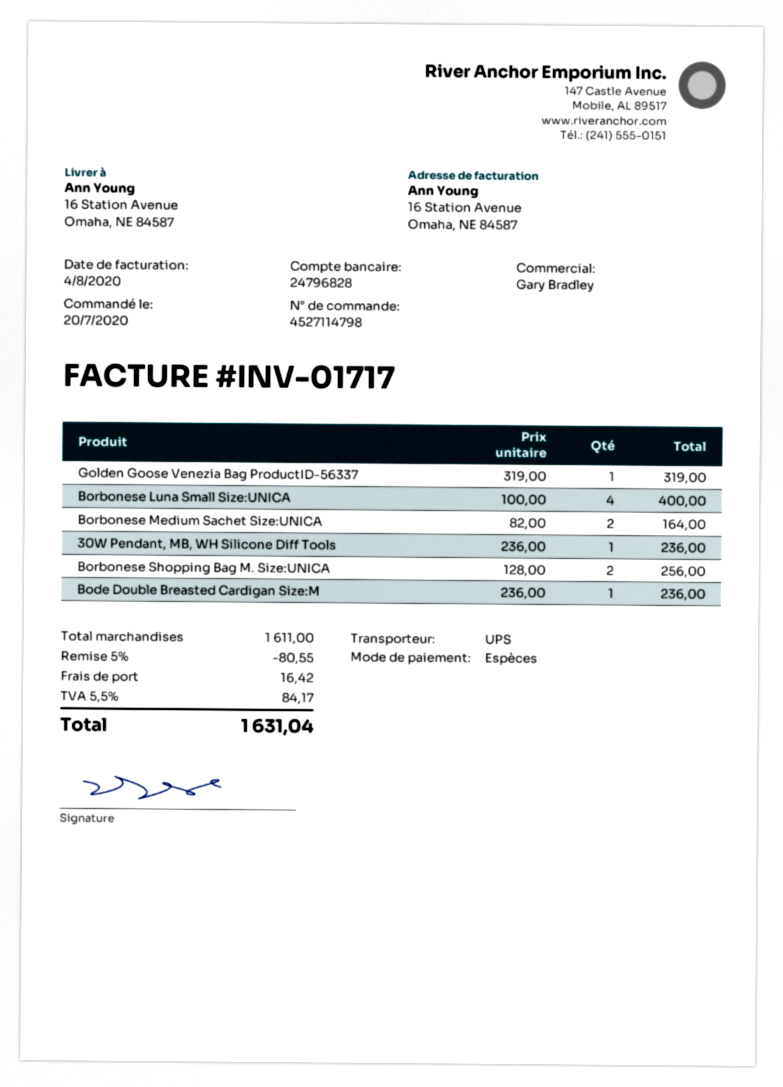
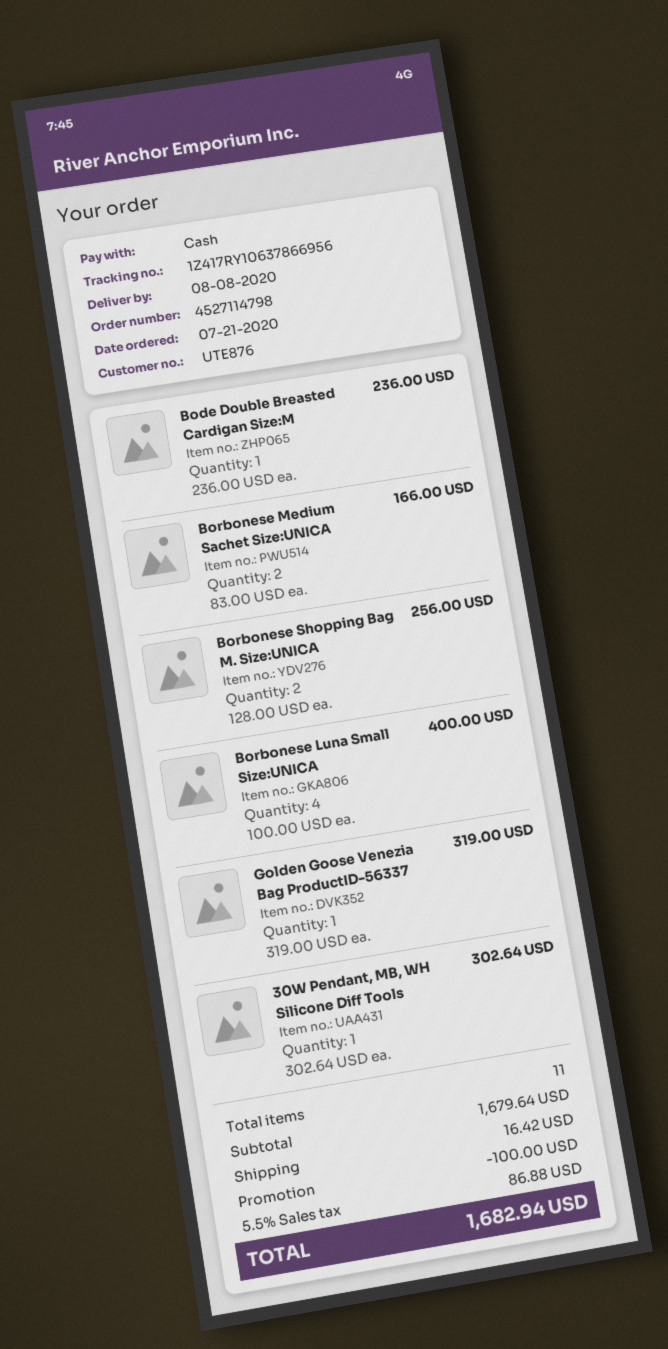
order date: 2020-07-20 -> 2020-07-21
Borbonese Medium Sachet Size:UNICA: 2 x 82.00 = 164.00 -> 2 x 83.00 = 166.00
30W Pendant, MB, WH Silicone Diff Tools: 1 x 236.00 = 236.00 -> 1 x 302.64 = 302.64
subtotal: 1611.00 -> 1679.64
discount: 80.55 -> 100.00
tax: 5.5% = 84.17 -> 5.5% = 86.88
total: 1631.04 -> 1682.94

